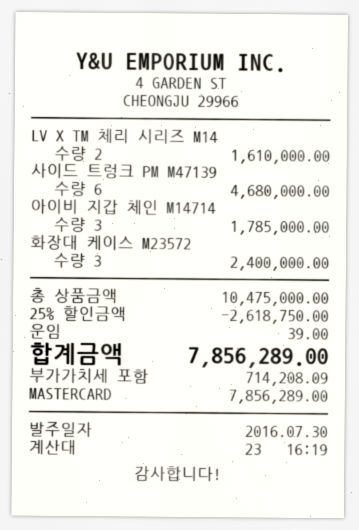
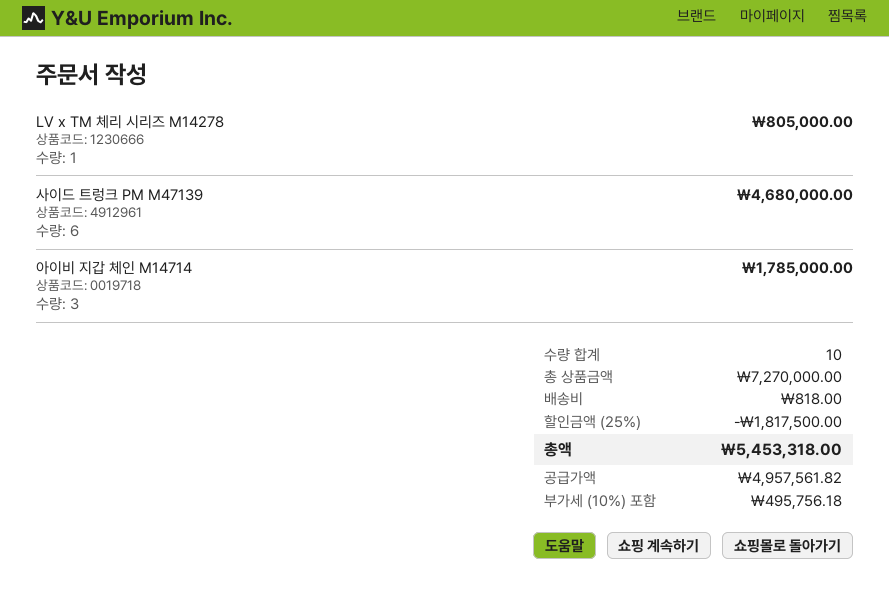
LV X TM 체리 시리즈 M14: 2 for 1610000.00 -> 1 for 805000.00
화장대 케이스 M23572: 3 for 2400000.00 -> none
subtotal: 10475000.00 -> 7270000.00
discount: 25% = 2618750.00 -> 25% = 1817500.00
shipping: 39.00 -> 818.00
tax: 714208.09 -> 495756.18
total: 7856289.00 -> 5453318.00

